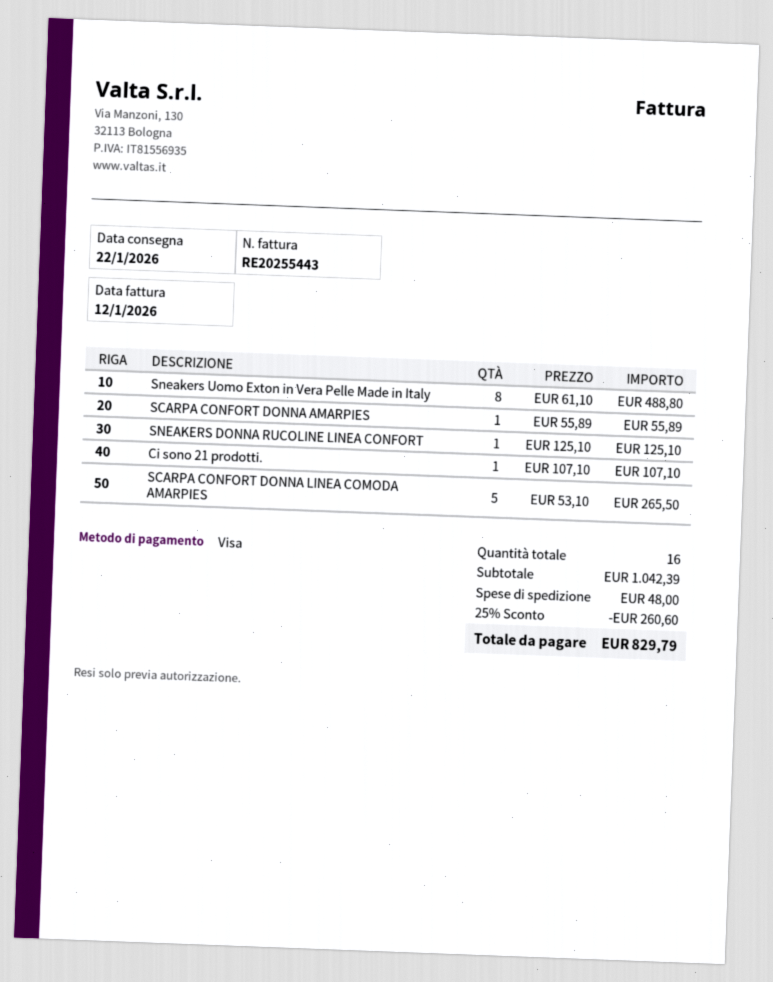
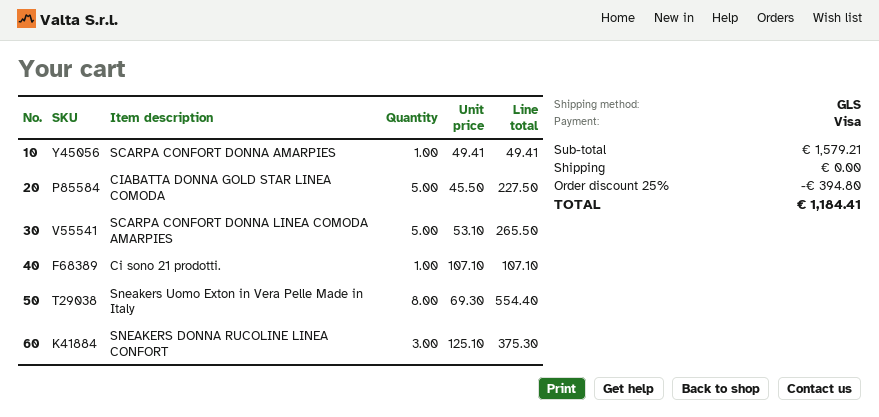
Sneakers Uomo Exton in Vera Pelle Made in Italy: 8 x 61.10 = 488.80 -> 8 x 69.30 = 554.40
SCARPA CONFORT DONNA AMARPIES: 1 x 55.89 = 55.89 -> 1 x 49.41 = 49.41
SNEAKERS DONNA RUCOLINE LINEA CONFORT: 1 x 125.10 = 125.10 -> 3 x 125.10 = 375.30
CIABATTA DONNA GOLD STAR LINEA COMODA: none -> 5 x 45.50 = 227.50
subtotal: 1042.39 -> 1579.21
discount: 25% = 260.60 -> 25% = 394.80
shipping: 48.00 -> 0.00
total: 829.79 -> 1184.41

